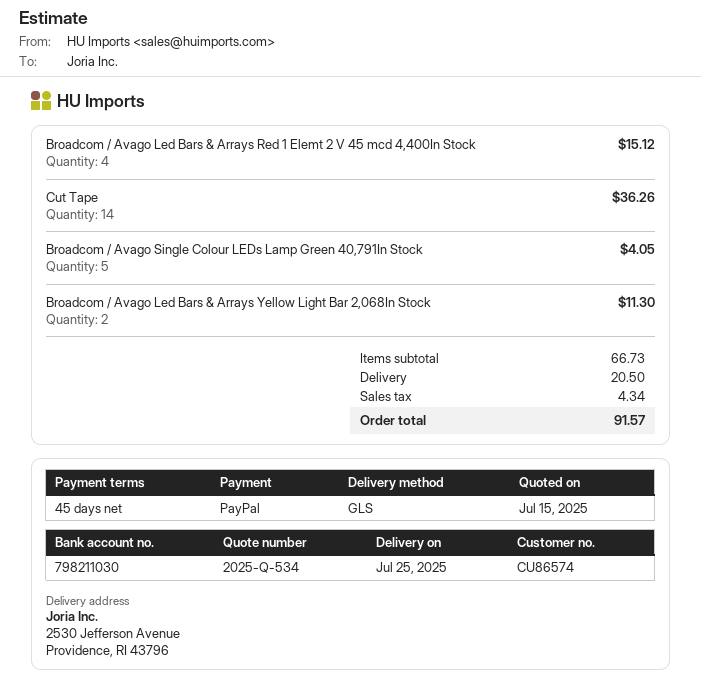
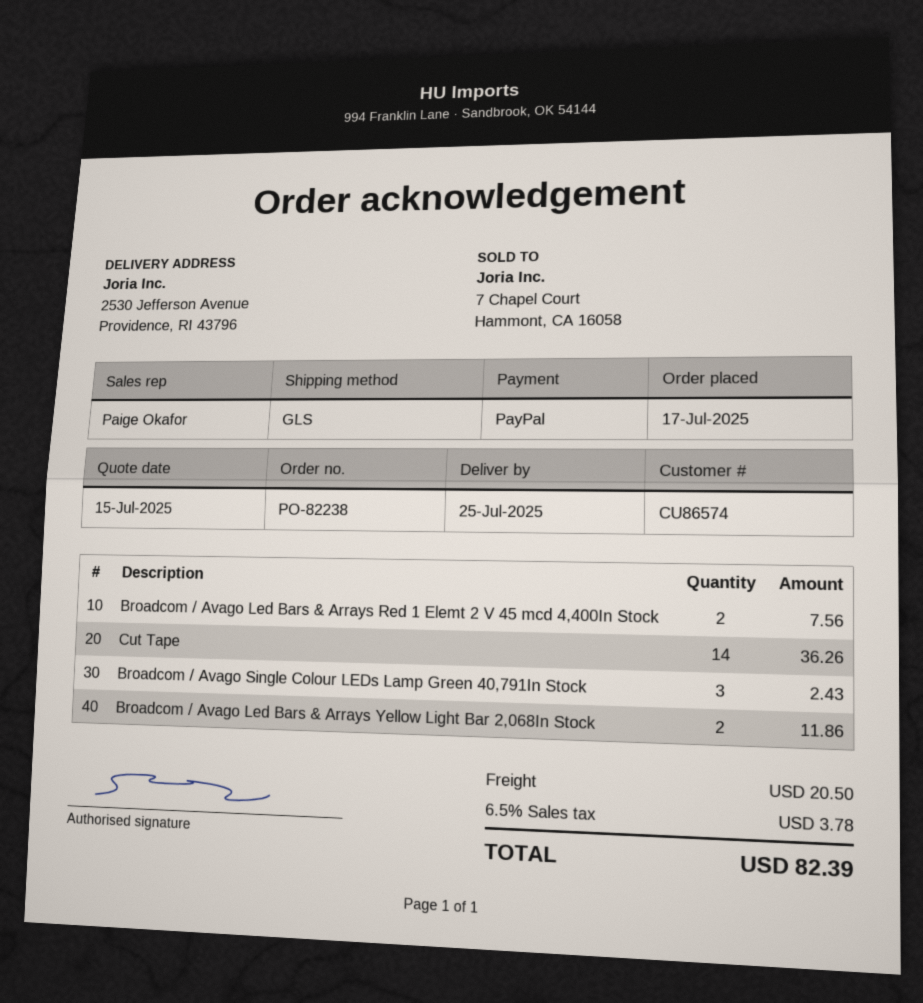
Broadcom / Avago Led Bars & Arrays Red 1 Elemt 2 V 45 mcd 4,400In Stock: 4 for 15.12 -> 2 for 7.56
Broadcom / Avago Single Colour LEDs Lamp Green 40,791In Stock: 5 for 4.05 -> 3 for 2.43
Broadcom / Avago Led Bars & Arrays Yellow Light Bar 2,068In Stock: 2 for 11.30 -> 2 for 11.86
tax: 4.34 -> 3.78
total: 91.57 -> 82.39

